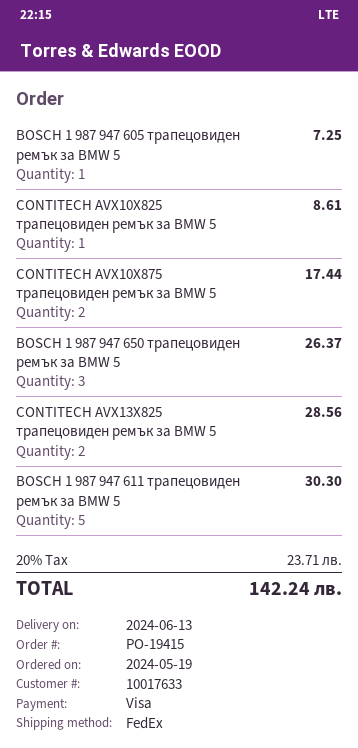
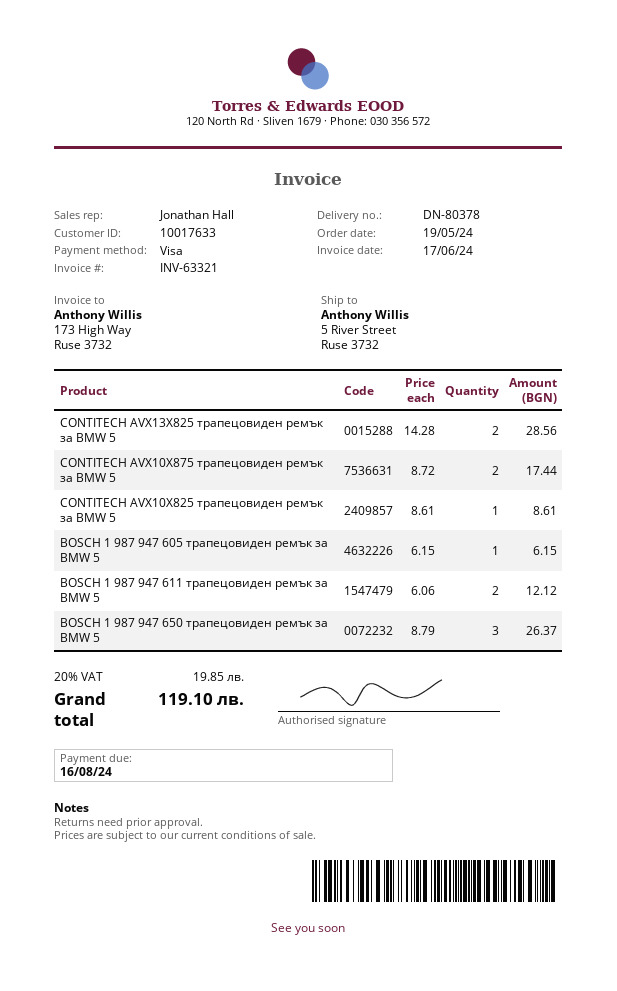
BOSCH 1 987 947 605 трапецовиден ремък за BMW 5: 1 for 7.25 -> 1 for 6.15
BOSCH 1 987 947 611 трапецовиден ремък за BMW 5: 5 for 30.30 -> 2 for 12.12
tax: 20% = 23.71 -> 20% = 19.85
total: 142.24 -> 119.10

